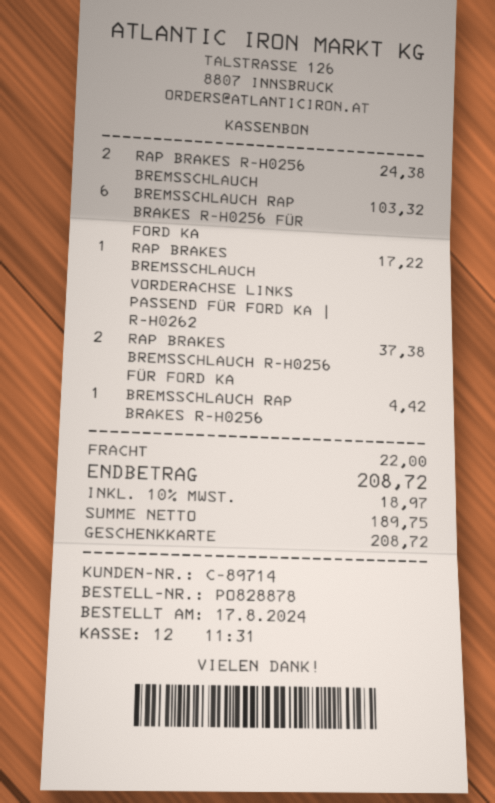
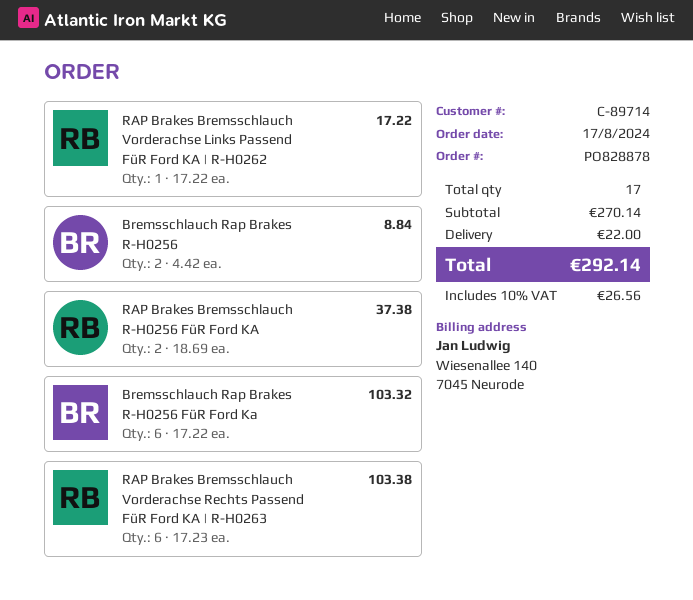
RAP BRAKES R-H0256 BREMSSCHLAUCH: 2 for 24.38 -> none
BREMSSCHLAUCH RAP BRAKES R-H0256: 1 for 4.42 -> 2 for 8.84
RAP Brakes Bremsschlauch Vorderachse Rechts Passend FüR Ford KA | R-H0263: none -> 6 for 103.38
tax: 10% = 18.97 -> 10% = 26.56
total: 208.72 -> 292.14

